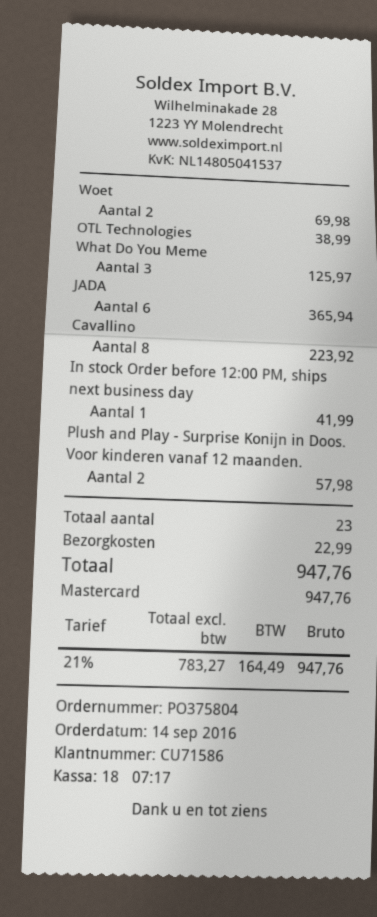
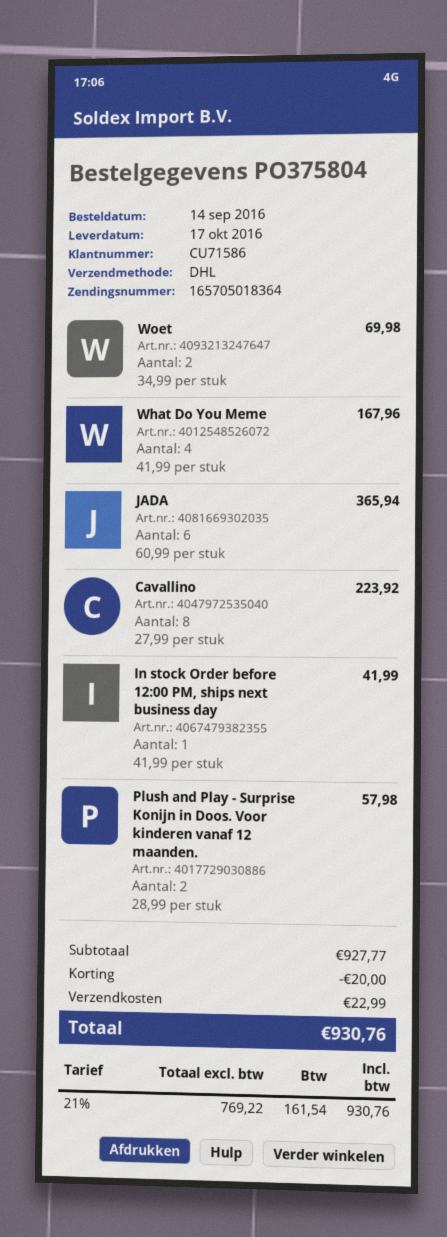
OTL Technologies: 1 for 38.99 -> none
What Do You Meme: 3 for 125.97 -> 4 for 167.96
discount: none -> 20.00
net: 783.27 -> 769.22
tax: 21% = 164.49 -> 21% = 161.54
total: 947.76 -> 930.76

